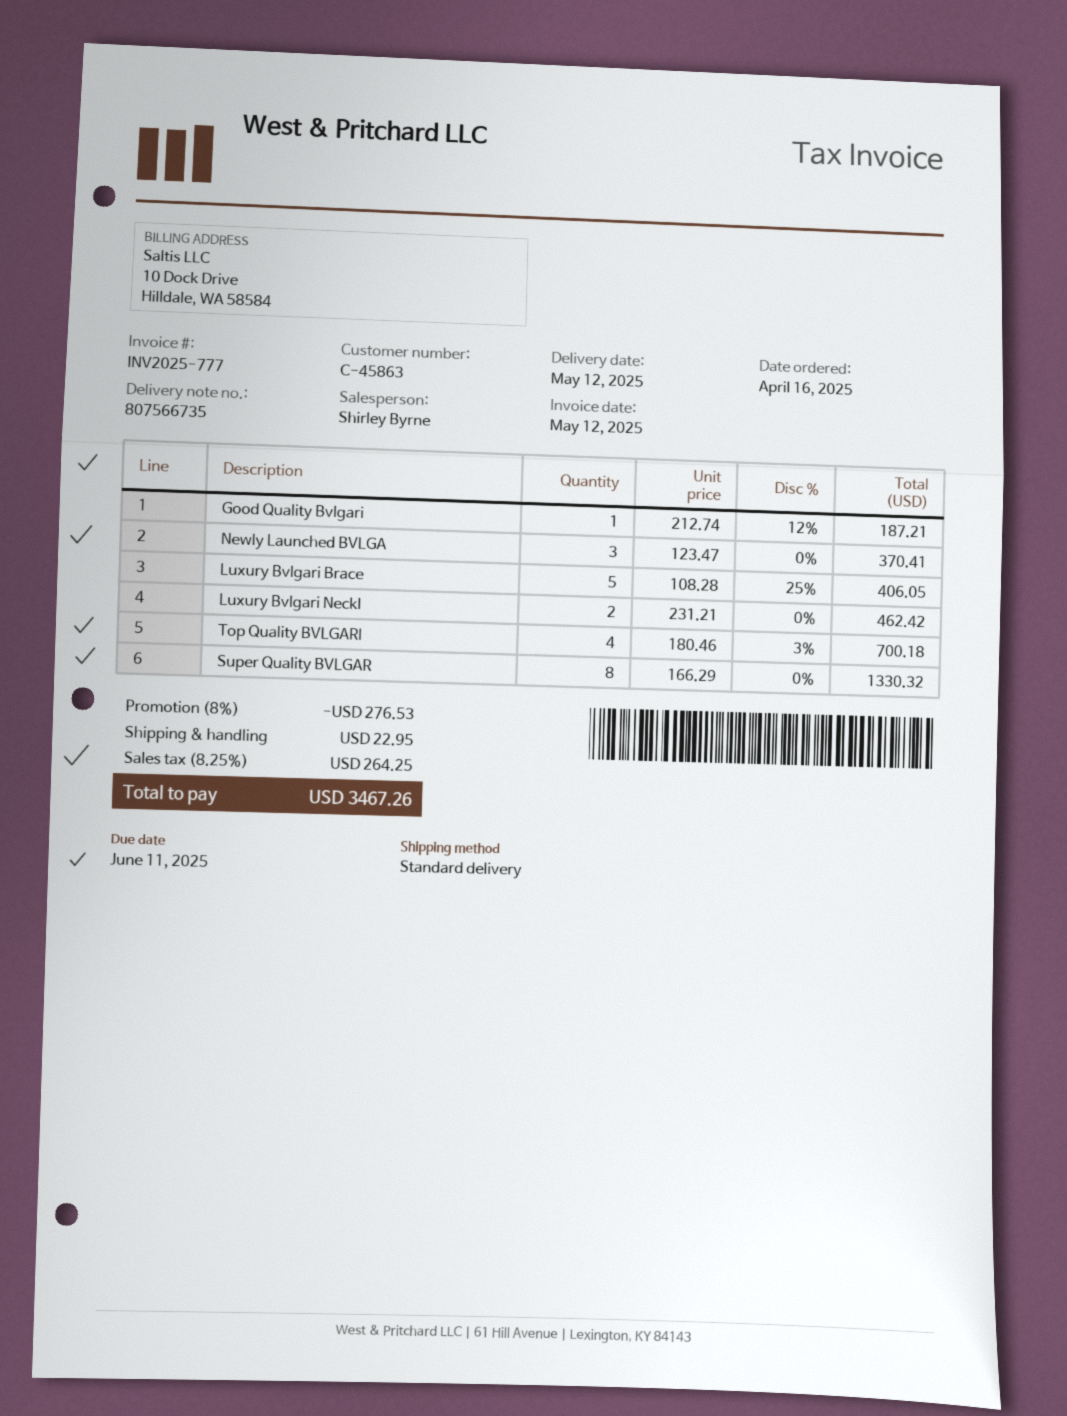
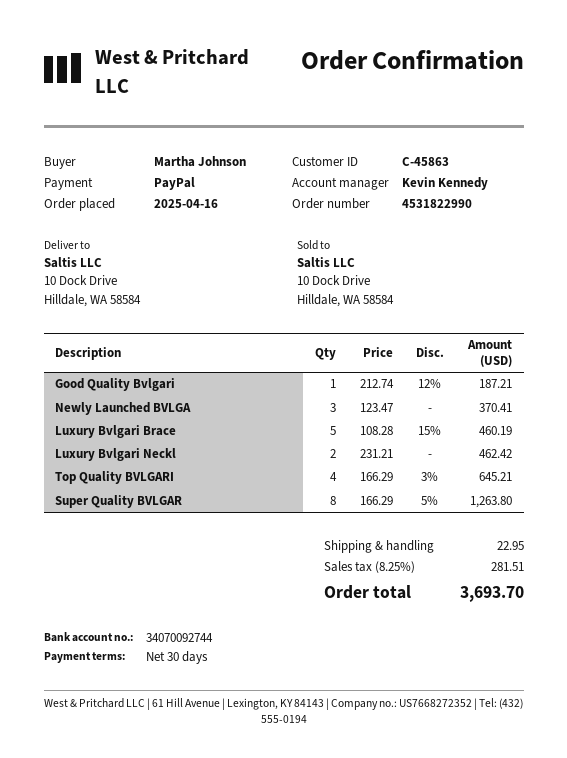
sales rep: Shirley Byrne -> Kevin Kennedy
Luxury Bvlgari Brace: 5 x 108.28 - 25% = 406.05 -> 5 x 108.28 - 15% = 460.19
Top Quality BVLGARI: 4 x 180.46 - 3% = 700.18 -> 4 x 166.29 - 3% = 645.21
Super Quality BVLGAR: 8 x 166.29 = 1330.32 -> 8 x 166.29 - 5% = 1263.80
discount: 8% = 276.53 -> none
tax: 8.25% = 264.25 -> 8.25% = 281.51
total: 3467.26 -> 3693.70

